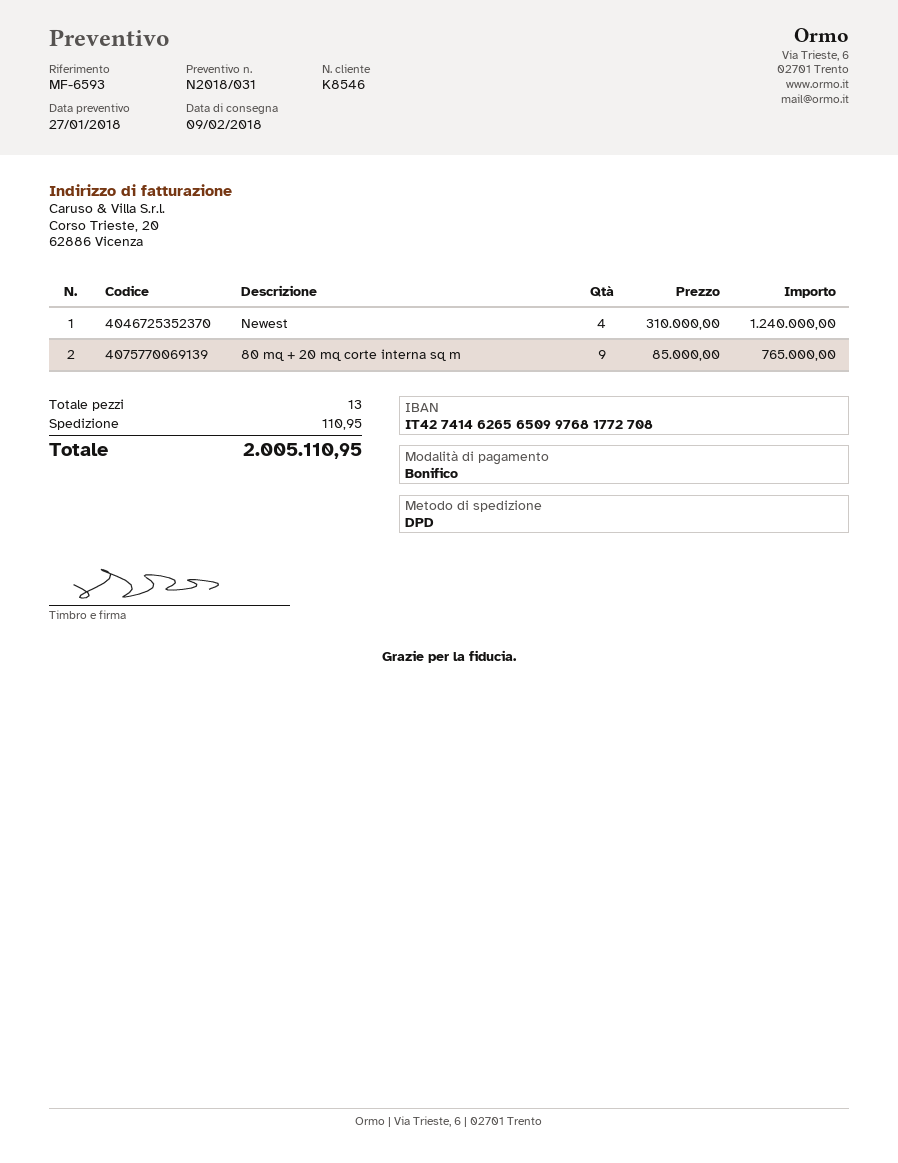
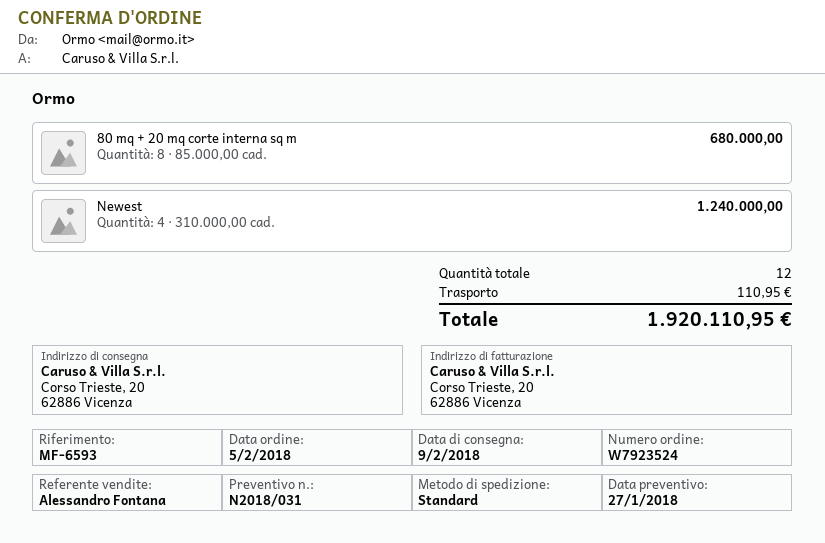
shipping method: DPD -> standard
80 mq + 20 mq corte interna sq m: 9 x 85000.00 = 765000.00 -> 8 x 85000.00 = 680000.00
total quantity: 13 -> 12
total: 2005110.95 -> 1920110.95

